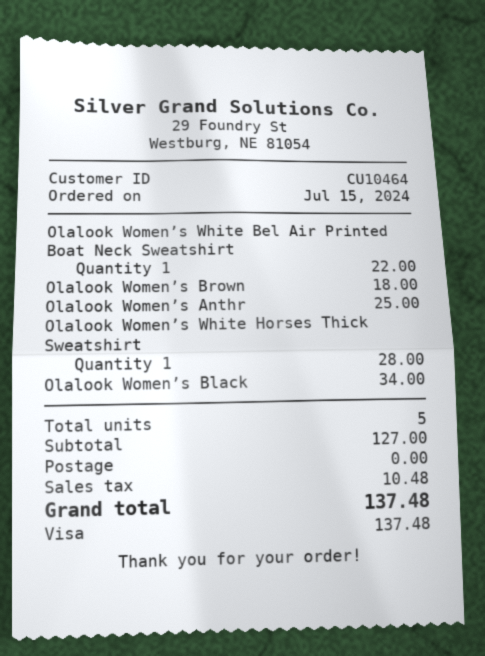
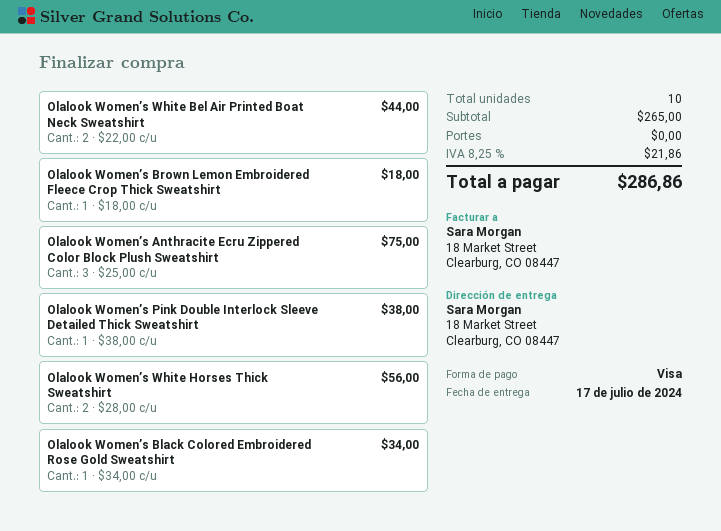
Olalook Women’s White Bel Air Printed Boat Neck Sweatshirt: 1 for 22.00 -> 2 for 44.00
Olalook Women’s Anthr: 1 for 25.00 -> 3 for 75.00
Olalook Women’s White Horses Thick Sweatshirt: 1 for 28.00 -> 2 for 56.00
Olalook Women’s Pink Double Interlock Sleeve Detailed Thick Sweatshirt: none -> 1 for 38.00
total quantity: 5 -> 10
subtotal: 127.00 -> 265.00
tax: 10.48 -> 21.86
total: 137.48 -> 286.86

